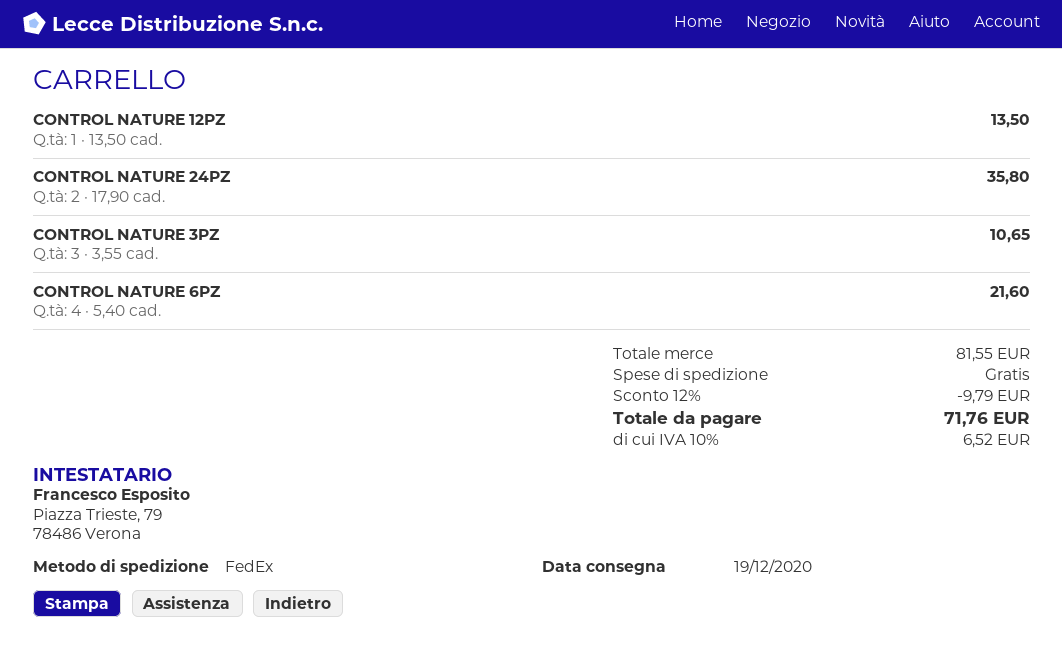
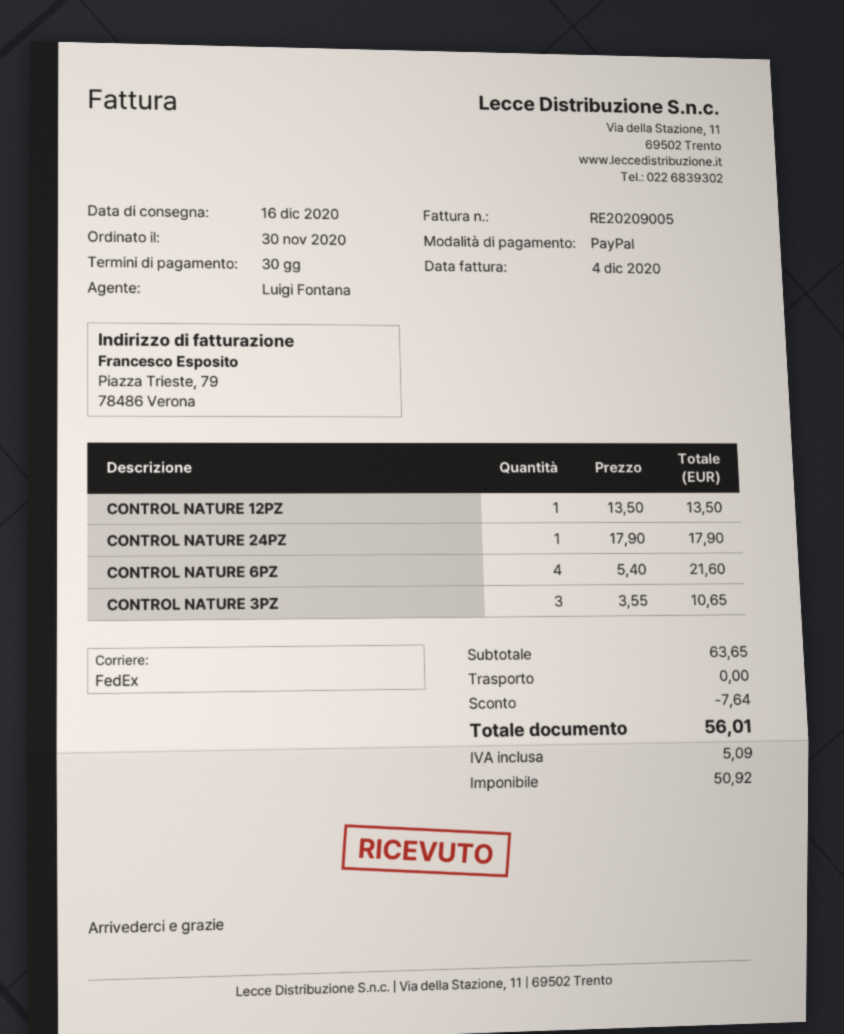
delivery date: 2020-12-19 -> 2020-12-16
CONTROL NATURE 24PZ: 2 x 17.90 = 35.80 -> 1 x 17.90 = 17.90
subtotal: 81.55 -> 63.65
discount: 9.79 -> 7.64
tax: 6.52 -> 5.09
total: 71.76 -> 56.01

